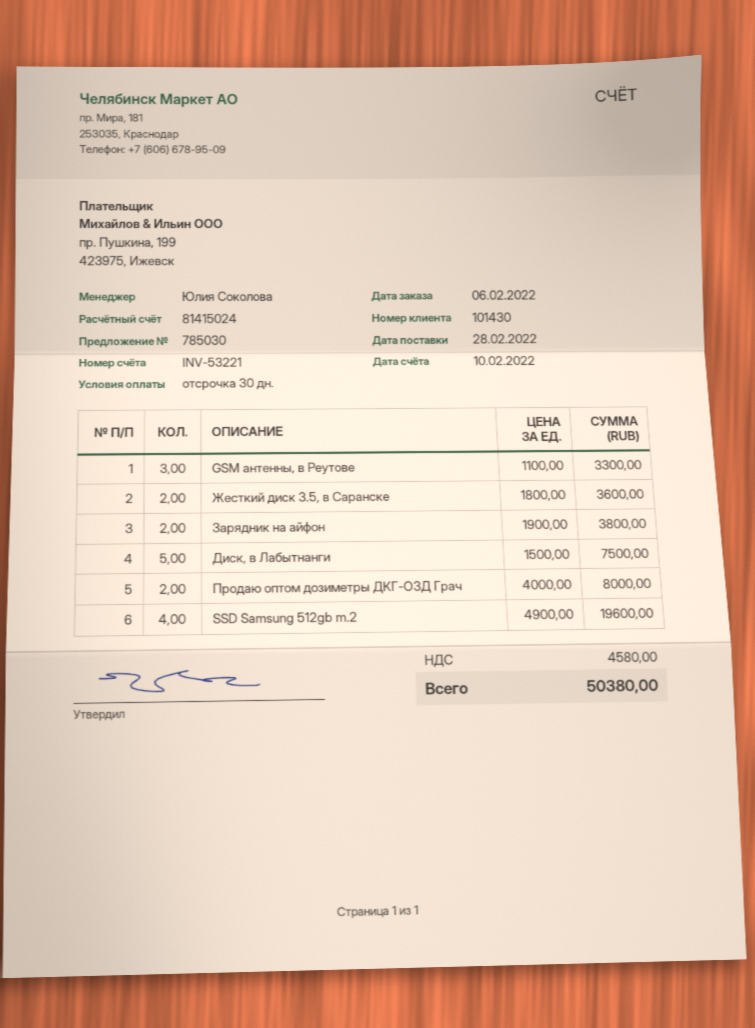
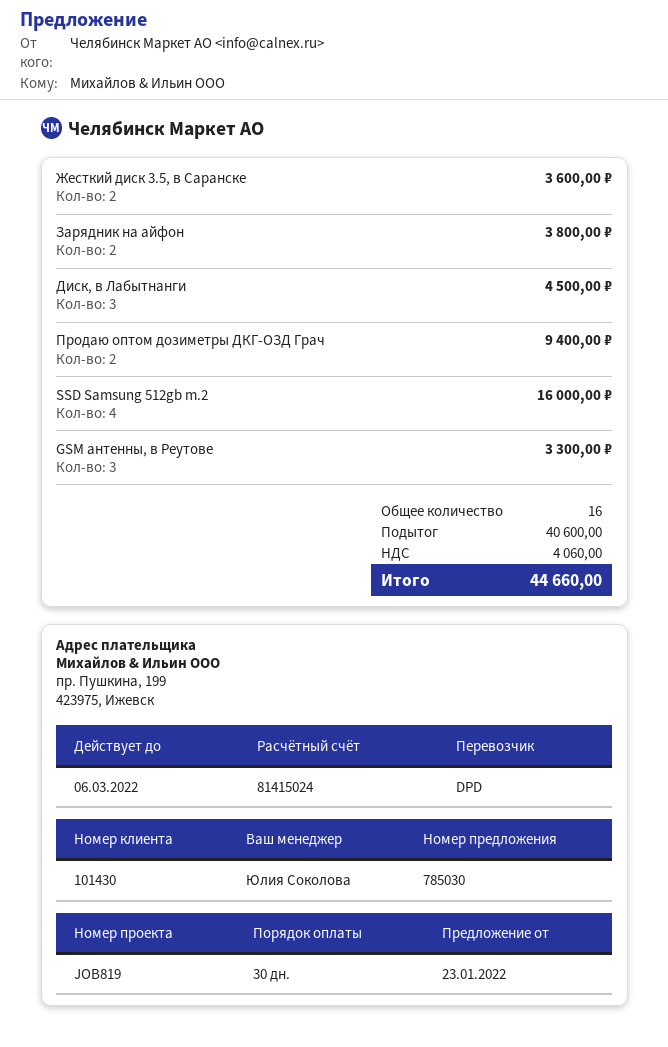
Диск, в Лабытнанги: 5 for 7500.00 -> 3 for 4500.00
Продаю оптом дозиметры ДКГ-ОЗД Грач: 2 for 8000.00 -> 2 for 9400.00
SSD Samsung 512gb m.2: 4 for 19600.00 -> 4 for 16000.00
tax: 4580.00 -> 4060.00
total: 50380.00 -> 44660.00

